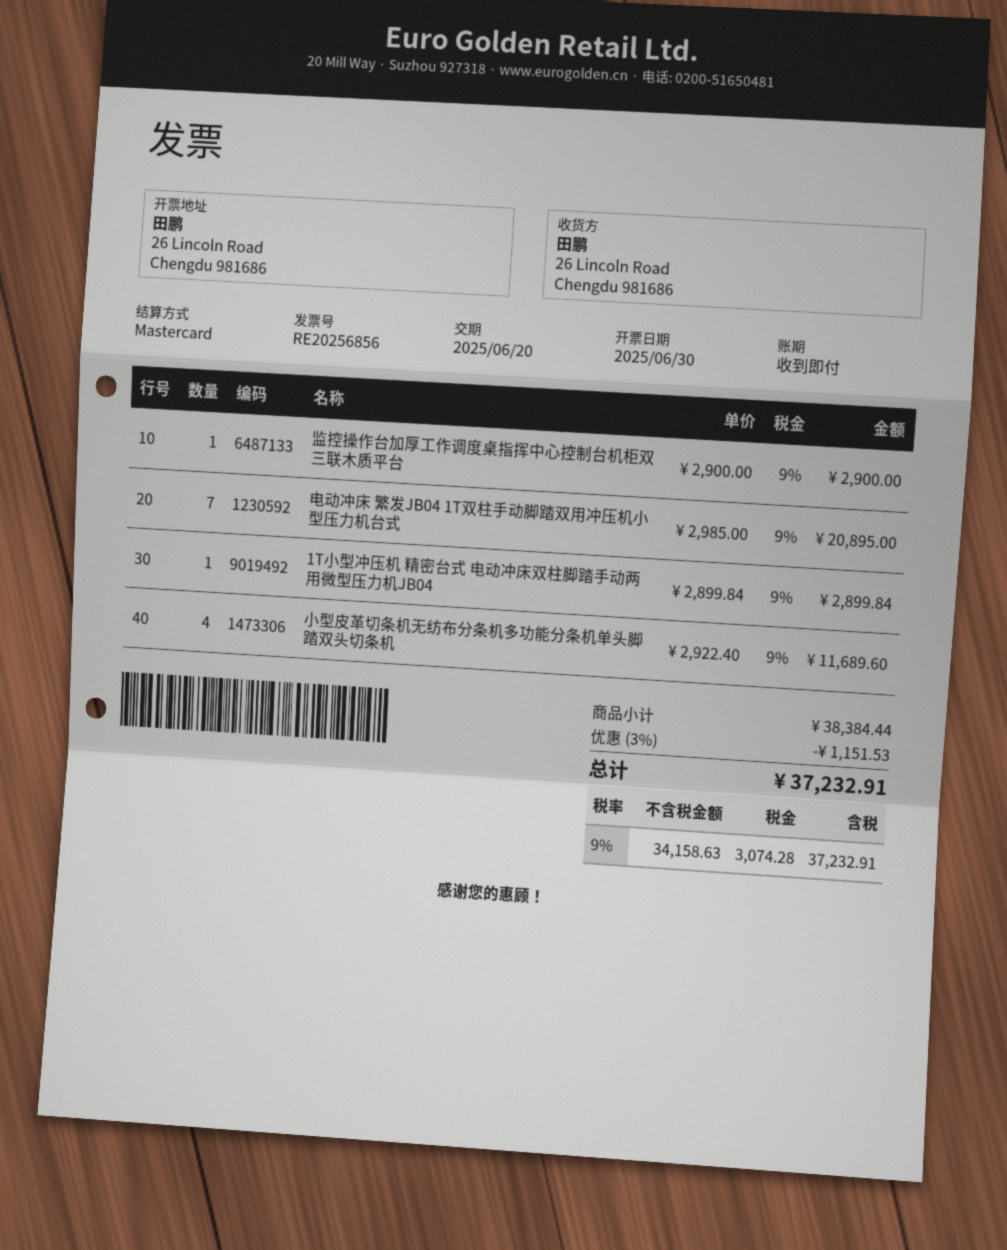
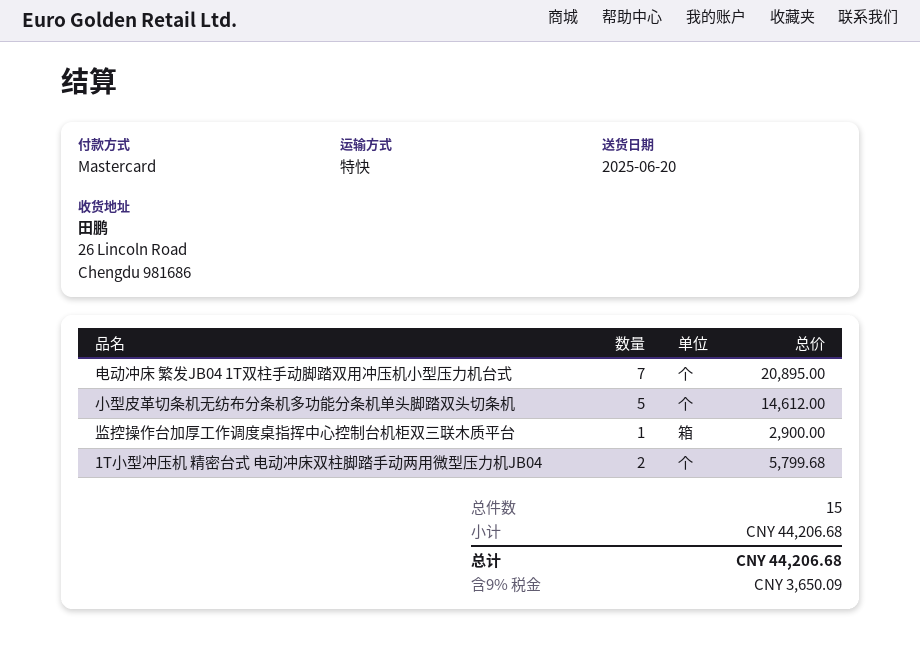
1T小型冲压机 精密台式 电动冲床双柱脚踏手动两用微型压力机JB04: 1 for 2899.84 -> 2 for 5799.68
小型皮革切条机无纺布分条机多功能分条机单头脚踏双头切条机: 4 for 11689.60 -> 5 for 14612.00
subtotal: 38384.44 -> 44206.68
discount: 3% = 1151.53 -> none
tax: 9% = 3074.28 -> 9% = 3650.09
total: 37232.91 -> 44206.68

